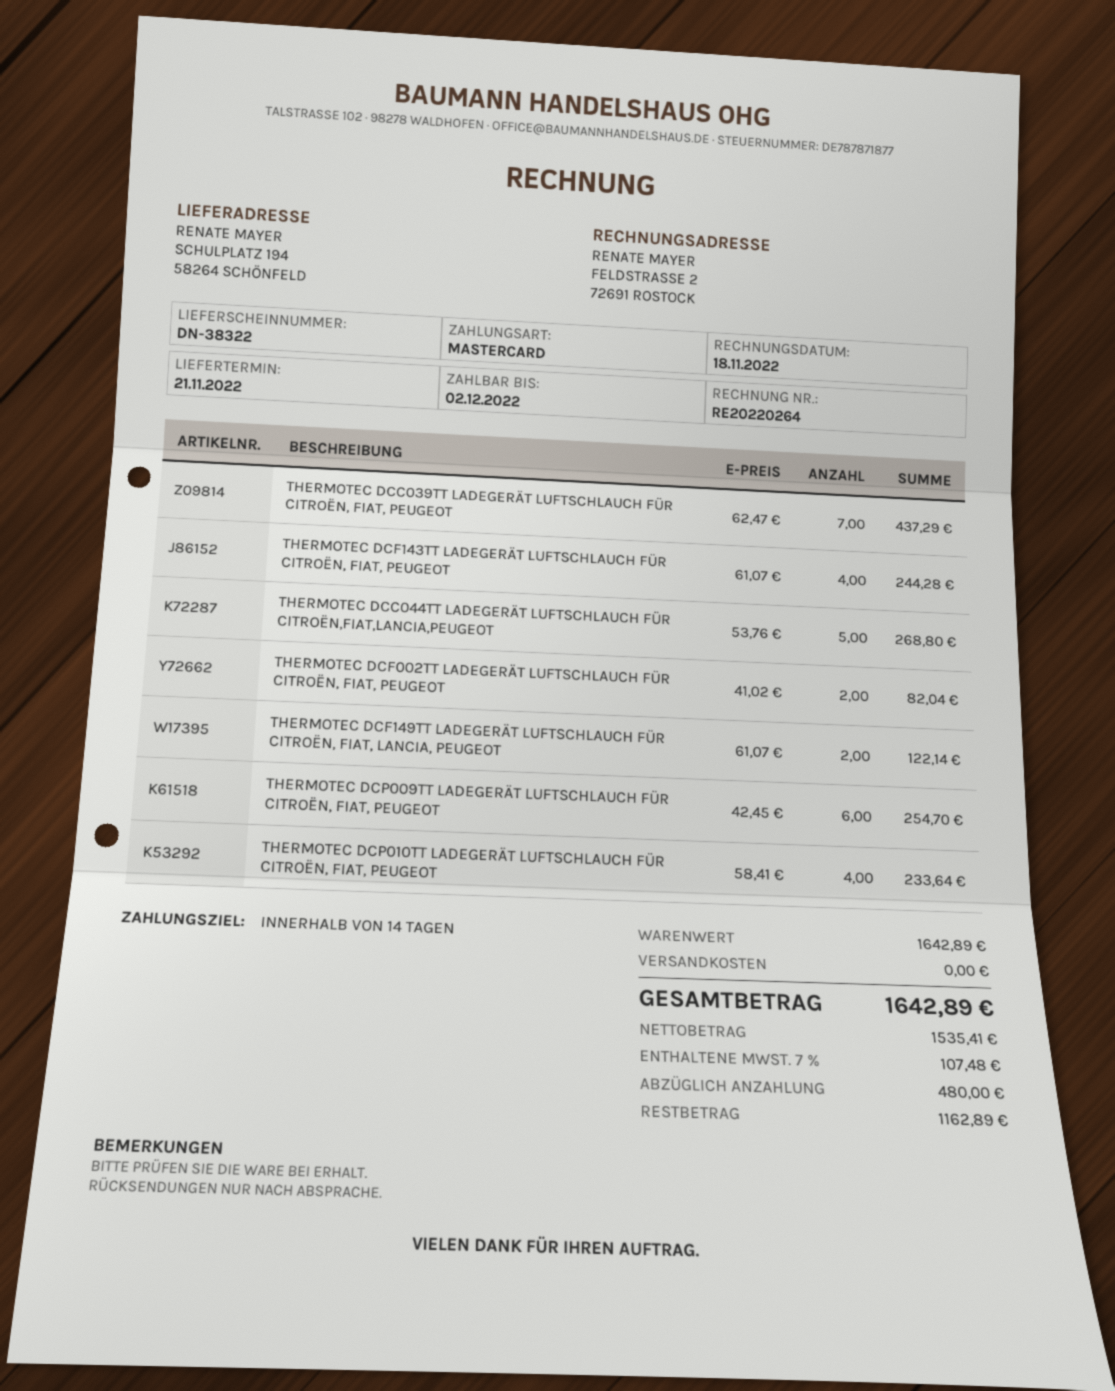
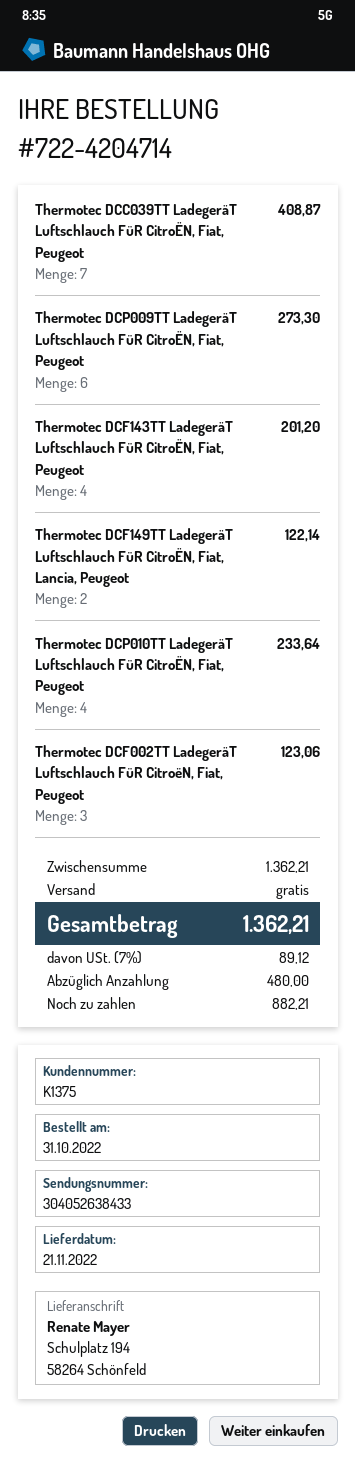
THERMOTEC DCC039TT LADEGERÄT LUFTSCHLAUCH FÜR CITROËN, FIAT, PEUGEOT: 7 for 437.29 -> 7 for 408.87
THERMOTEC DCF143TT LADEGERÄT LUFTSCHLAUCH FÜR CITROËN, FIAT, PEUGEOT: 4 for 244.28 -> 4 for 201.20
THERMOTEC DCC044TT LADEGERÄT LUFTSCHLAUCH FÜR CITROËN,FIAT,LANCIA,PEUGEOT: 5 for 268.80 -> none
THERMOTEC DCF002TT LADEGERÄT LUFTSCHLAUCH FÜR CITROËN, FIAT, PEUGEOT: 2 for 82.04 -> 3 for 123.06
THERMOTEC DCP009TT LADEGERÄT LUFTSCHLAUCH FÜR CITROËN, FIAT, PEUGEOT: 6 for 254.70 -> 6 for 273.30
subtotal: 1642.89 -> 1362.21
tax: 7% = 107.48 -> 7% = 89.12
total: 1642.89 -> 1362.21
balance: 1162.89 -> 882.21

